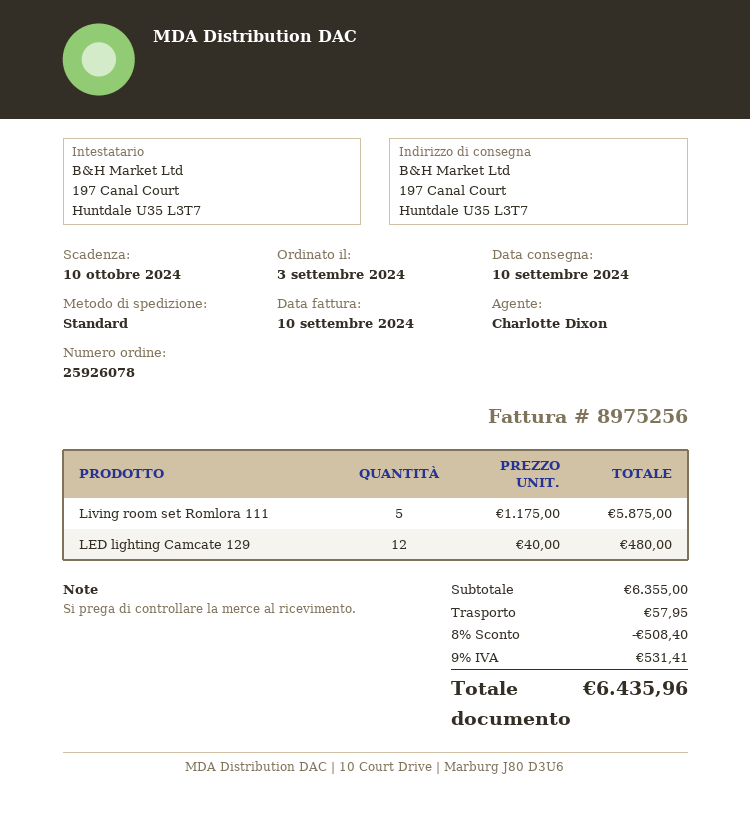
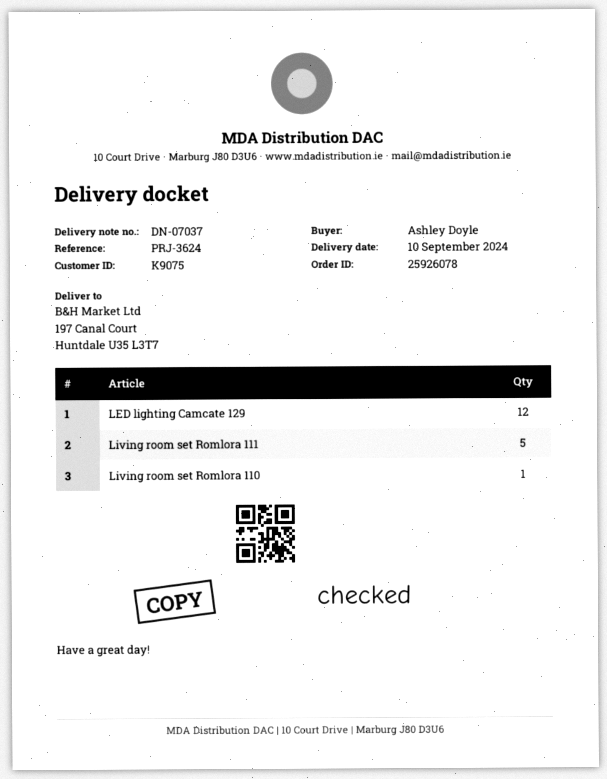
Living room set Romlora 110: none -> 1

